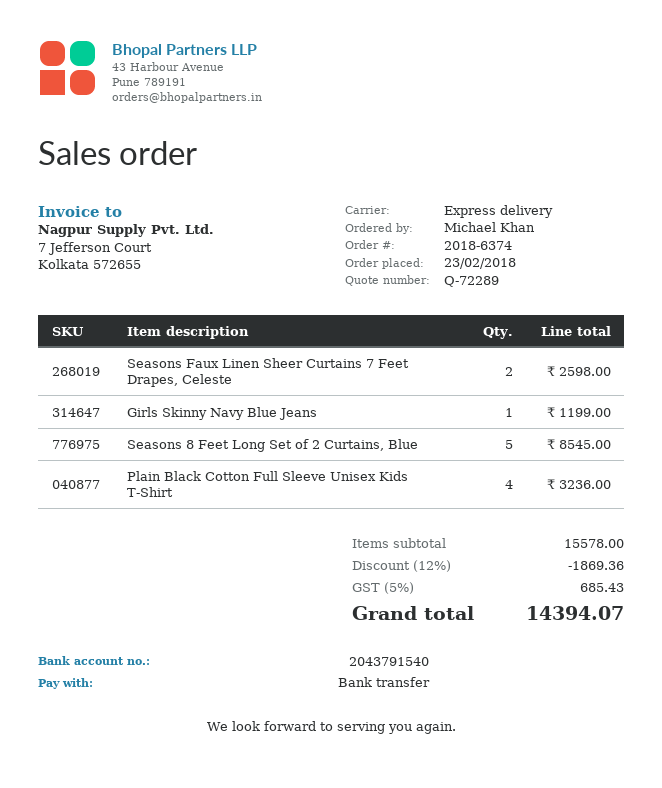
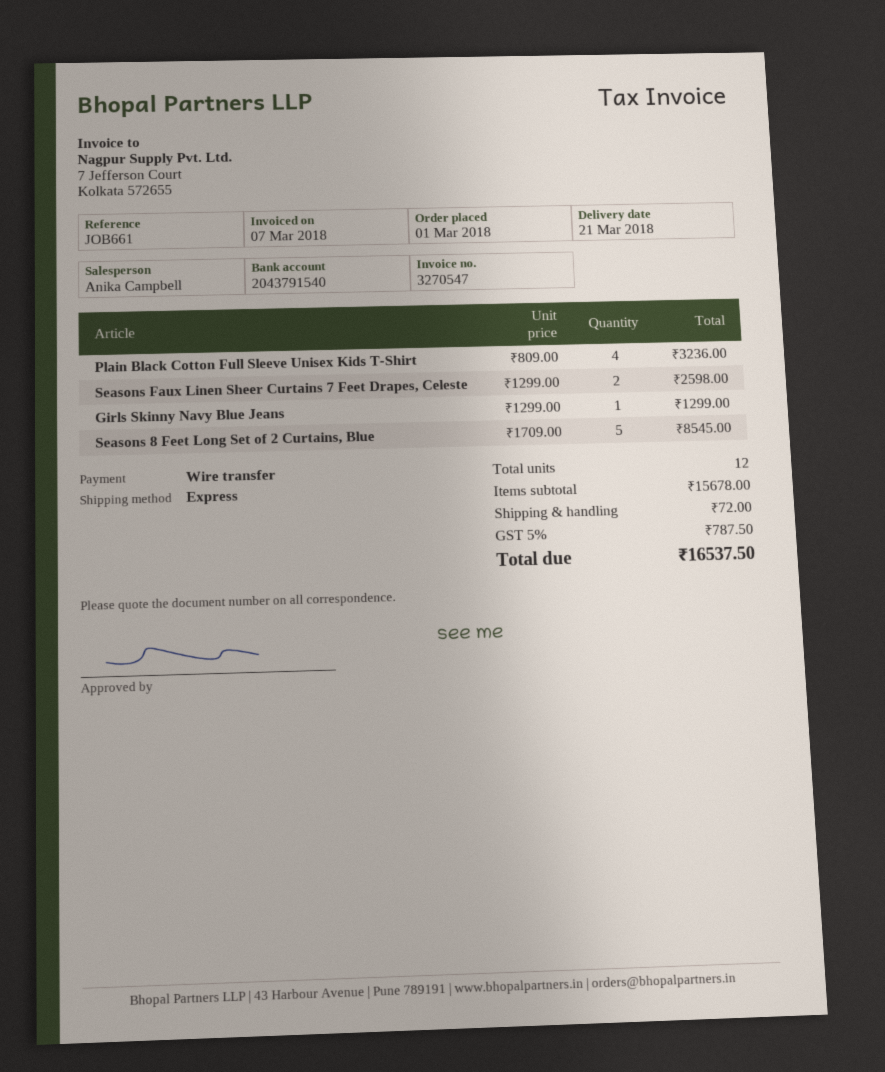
order date: 2018-02-23 -> 2018-03-01
Girls Skinny Navy Blue Jeans: 1 for 1199.00 -> 1 for 1299.00
subtotal: 15578.00 -> 15678.00
discount: 12% = 1869.36 -> none
shipping: none -> 72.00
tax: 5% = 685.43 -> 5% = 787.50
total: 14394.07 -> 16537.50

